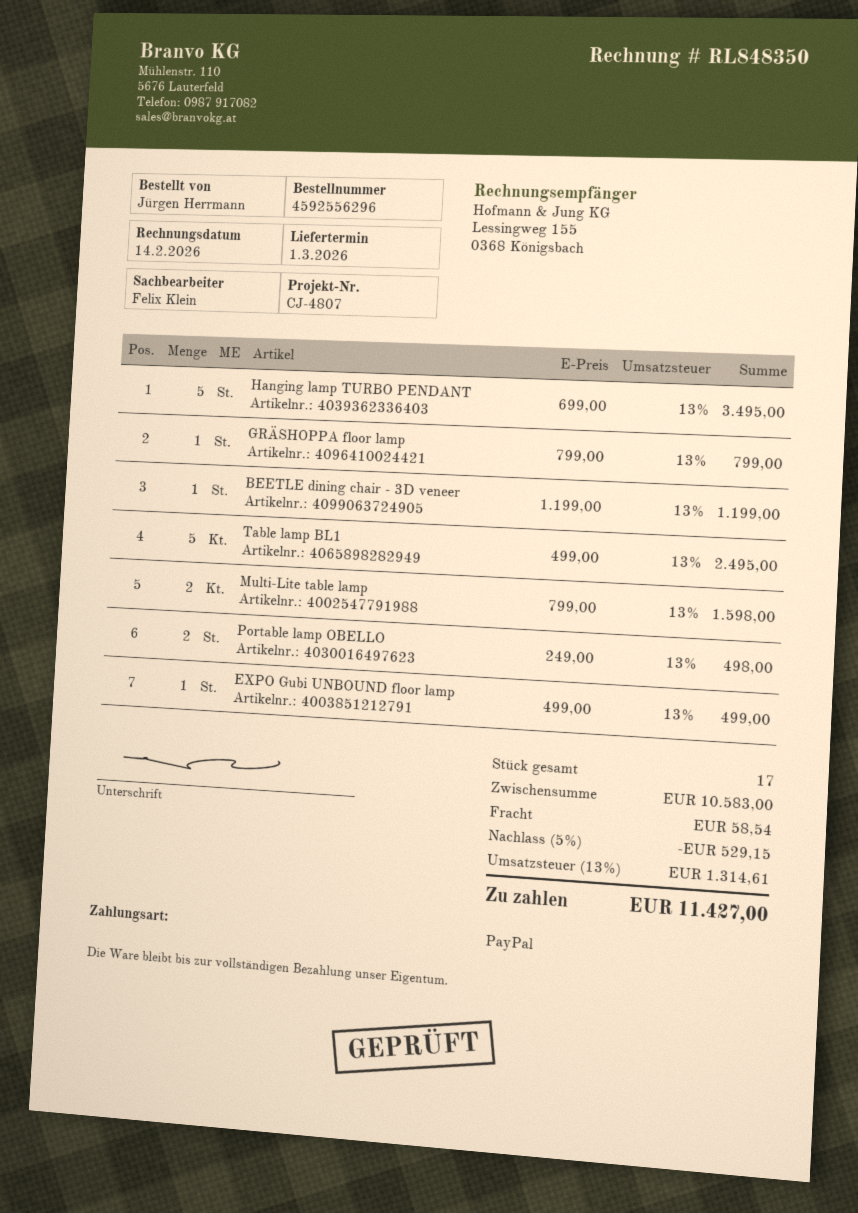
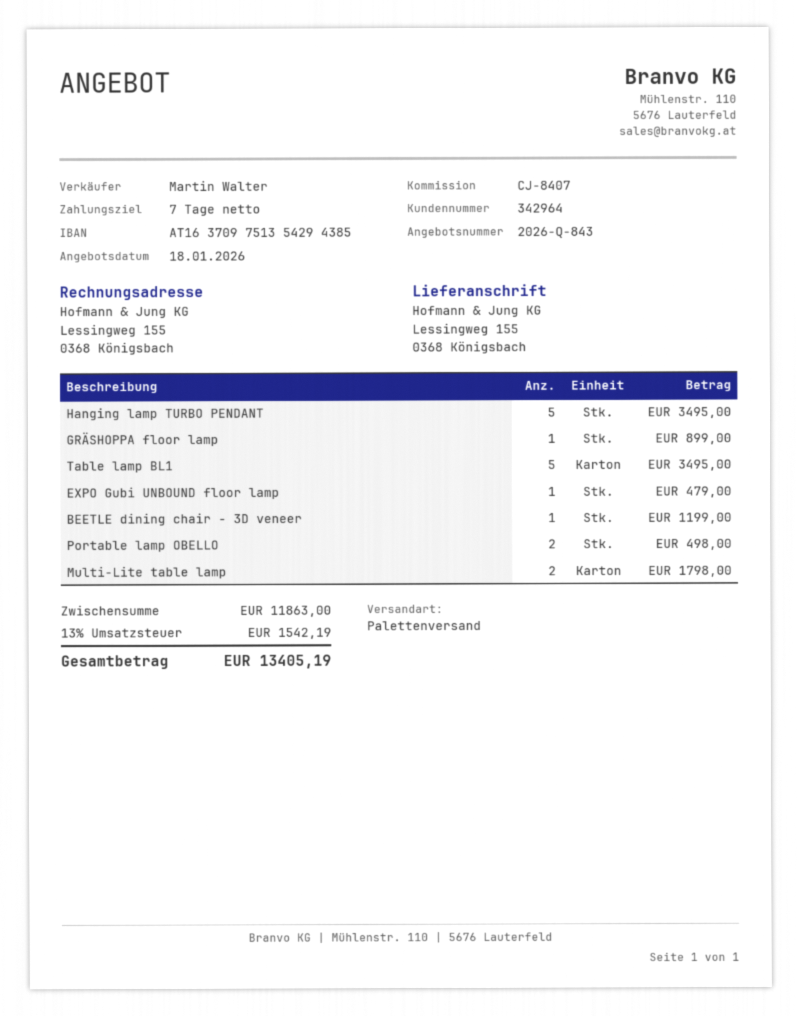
reference: CJ-4807 -> CJ-8407
sales rep: Felix Klein -> Martin Walter
GRÄSHOPPA floor lamp: 1 for 799.00 -> 1 for 899.00
Table lamp BL1: 5 for 2495.00 -> 5 for 3495.00
Multi-Lite table lamp: 2 for 1598.00 -> 2 for 1798.00
EXPO Gubi UNBOUND floor lamp: 1 for 499.00 -> 1 for 479.00
subtotal: 10583.00 -> 11863.00
discount: 5% = 529.15 -> none
shipping: 58.54 -> none
tax: 13% = 1314.61 -> 13% = 1542.19
total: 11427.00 -> 13405.19

